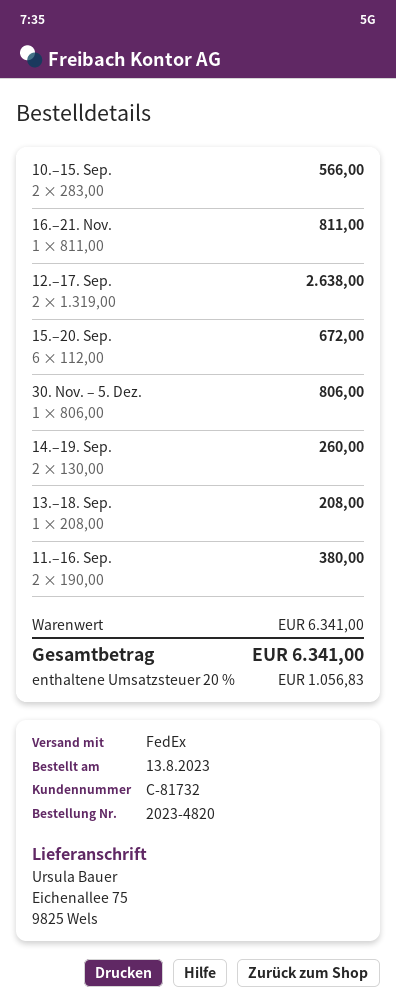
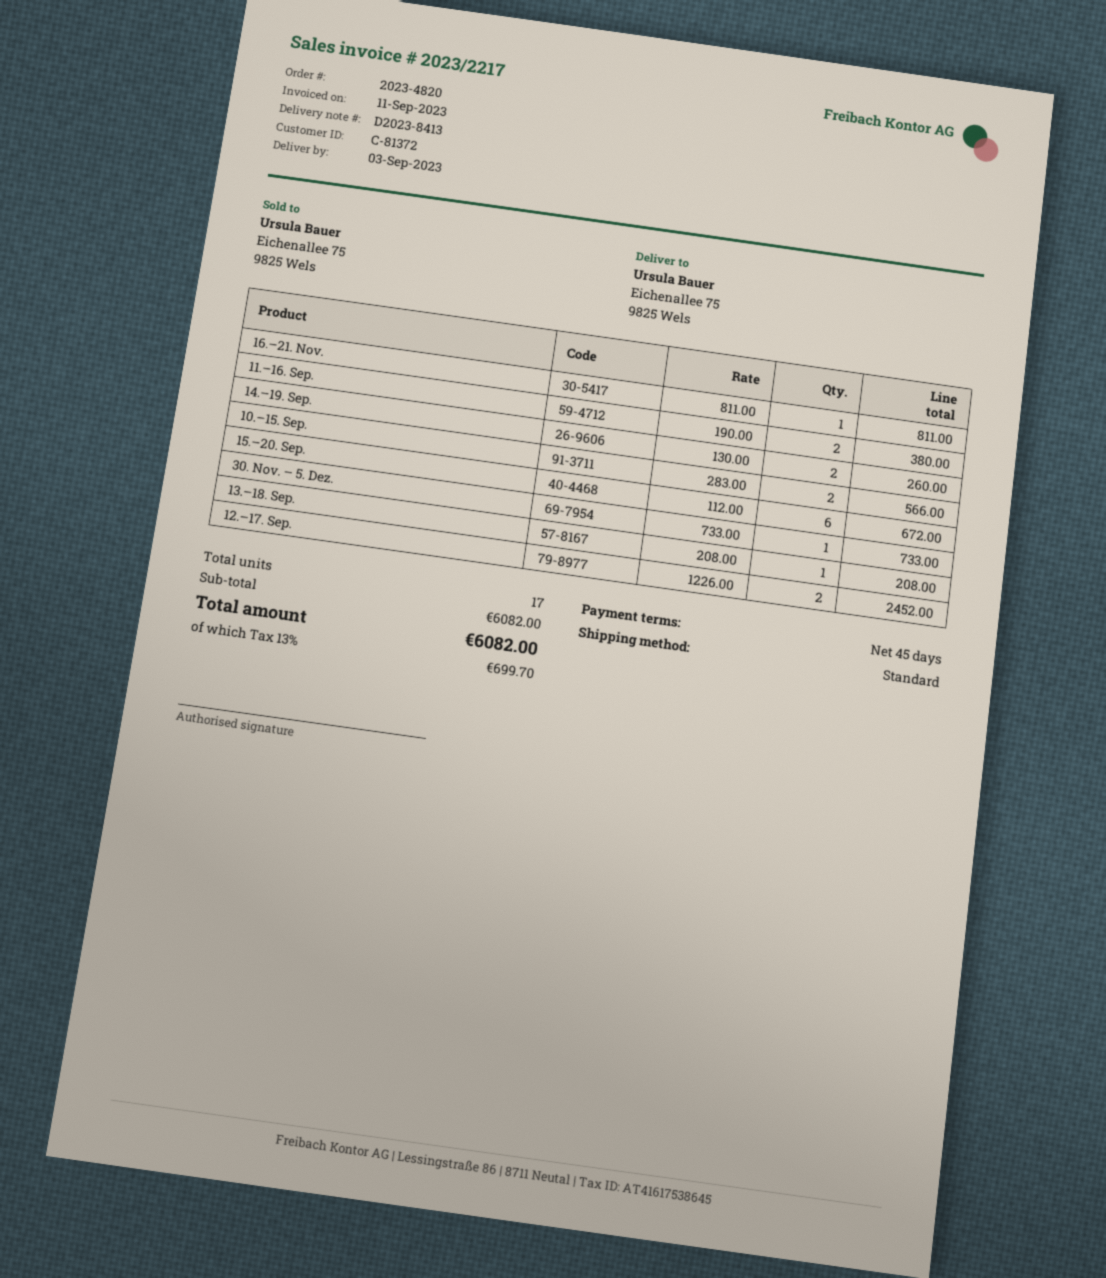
customer number: C-81732 -> C-81372
shipping method: FedEx -> standard
12.–17. Sep.: 2 x 1319.00 = 2638.00 -> 2 x 1226.00 = 2452.00
30. Nov. – 5. Dez.: 1 x 806.00 = 806.00 -> 1 x 733.00 = 733.00
subtotal: 6341.00 -> 6082.00
tax: 20% = 1056.83 -> 13% = 699.70
total: 6341.00 -> 6082.00

